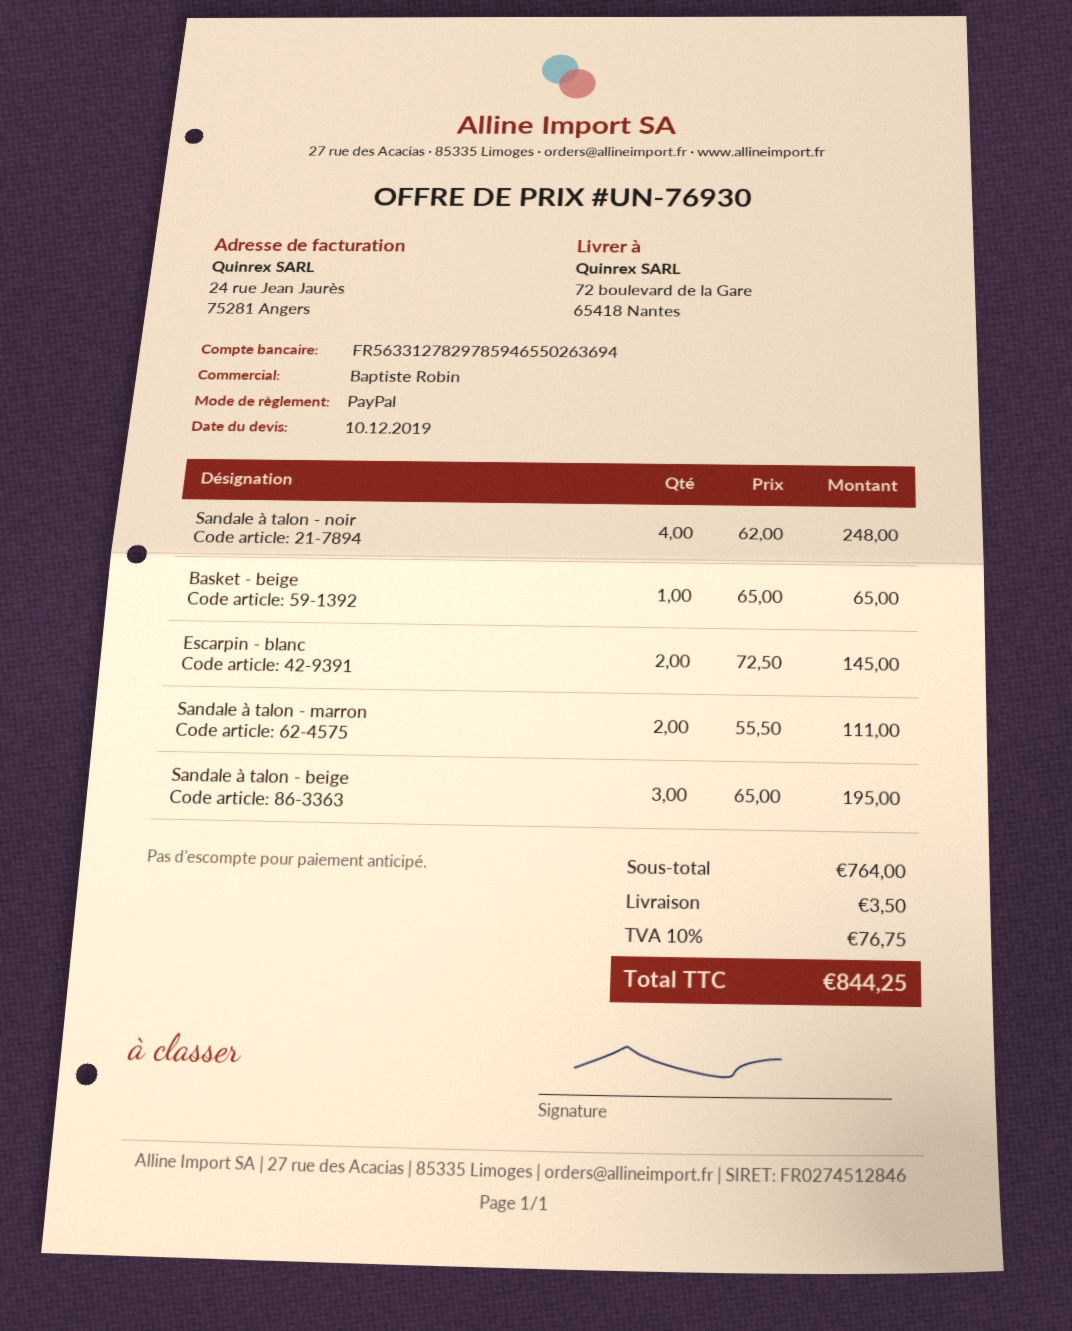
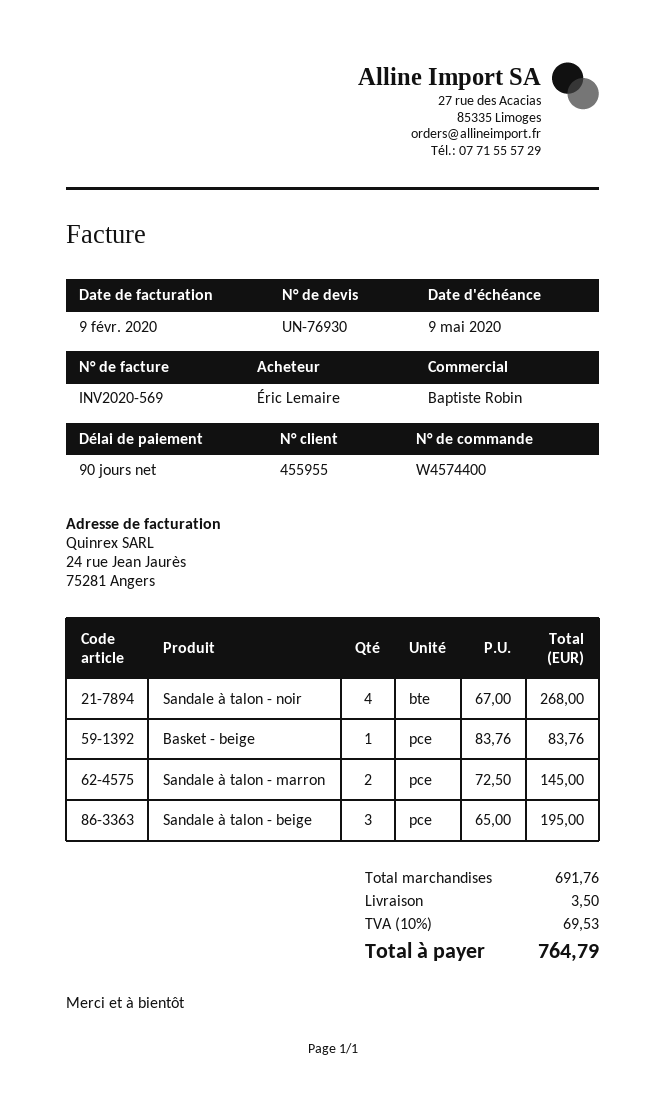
Sandale à talon - noir: 4 x 62.00 = 248.00 -> 4 x 67.00 = 268.00
Basket - beige: 1 x 65.00 = 65.00 -> 1 x 83.76 = 83.76
Escarpin - blanc: 2 x 72.50 = 145.00 -> none
Sandale à talon - marron: 2 x 55.50 = 111.00 -> 2 x 72.50 = 145.00
subtotal: 764.00 -> 691.76
tax: 10% = 76.75 -> 10% = 69.53
total: 844.25 -> 764.79

